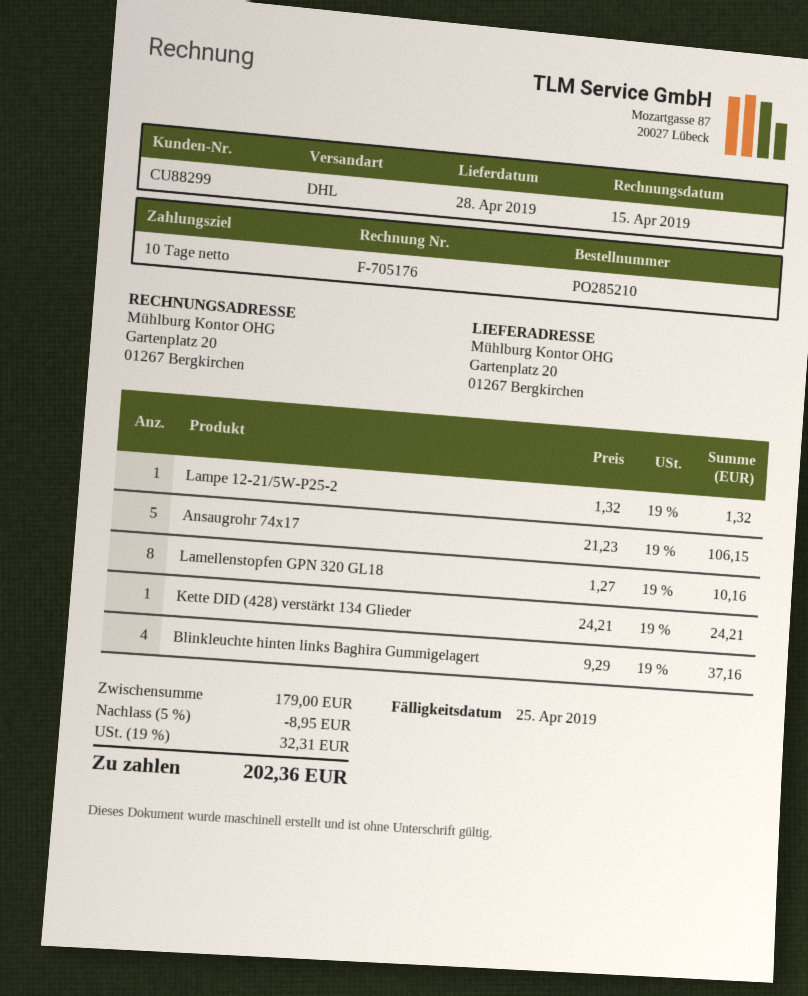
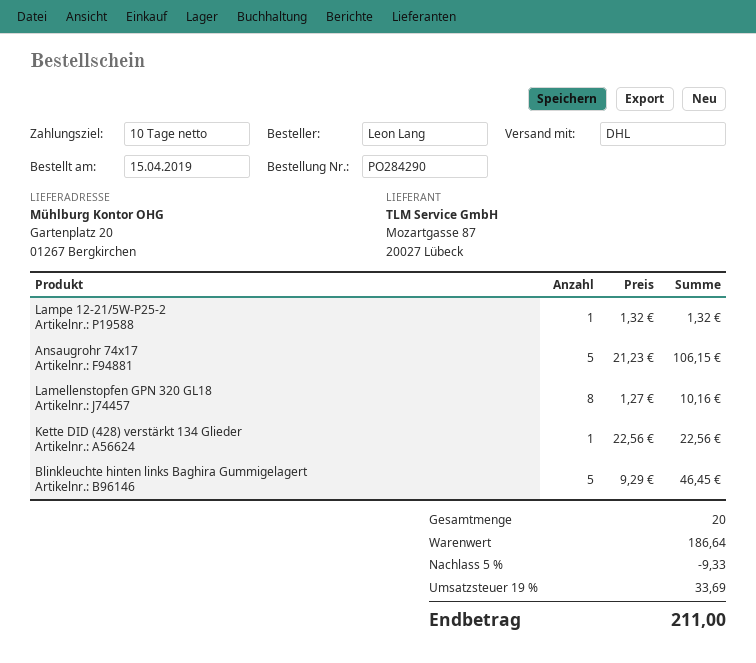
order number: PO285210 -> PO284290
Kette DID (428) verstärkt 134 Glieder: 1 x 24.21 = 24.21 -> 1 x 22.56 = 22.56
Blinkleuchte hinten links Baghira Gummigelagert: 4 x 9.29 = 37.16 -> 5 x 9.29 = 46.45
subtotal: 179.00 -> 186.64
discount: 5% = 8.95 -> 5% = 9.33
tax: 19% = 32.31 -> 19% = 33.69
total: 202.36 -> 211.00

